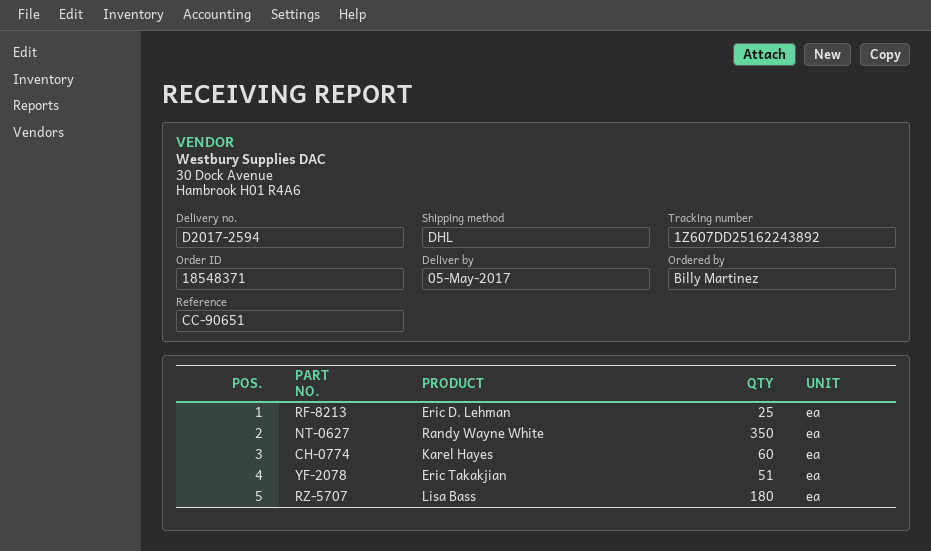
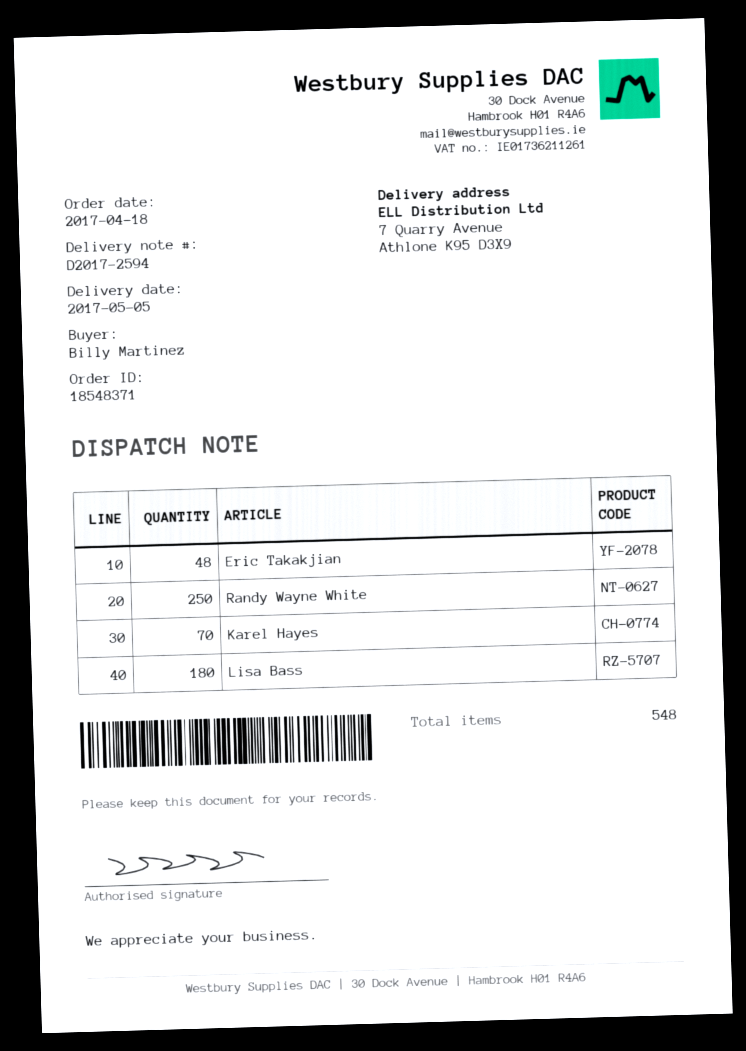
Eric D. Lehman: 25 -> none
Randy Wayne White: 350 -> 250
Karel Hayes: 60 -> 70
Eric Takakjian: 51 -> 48

